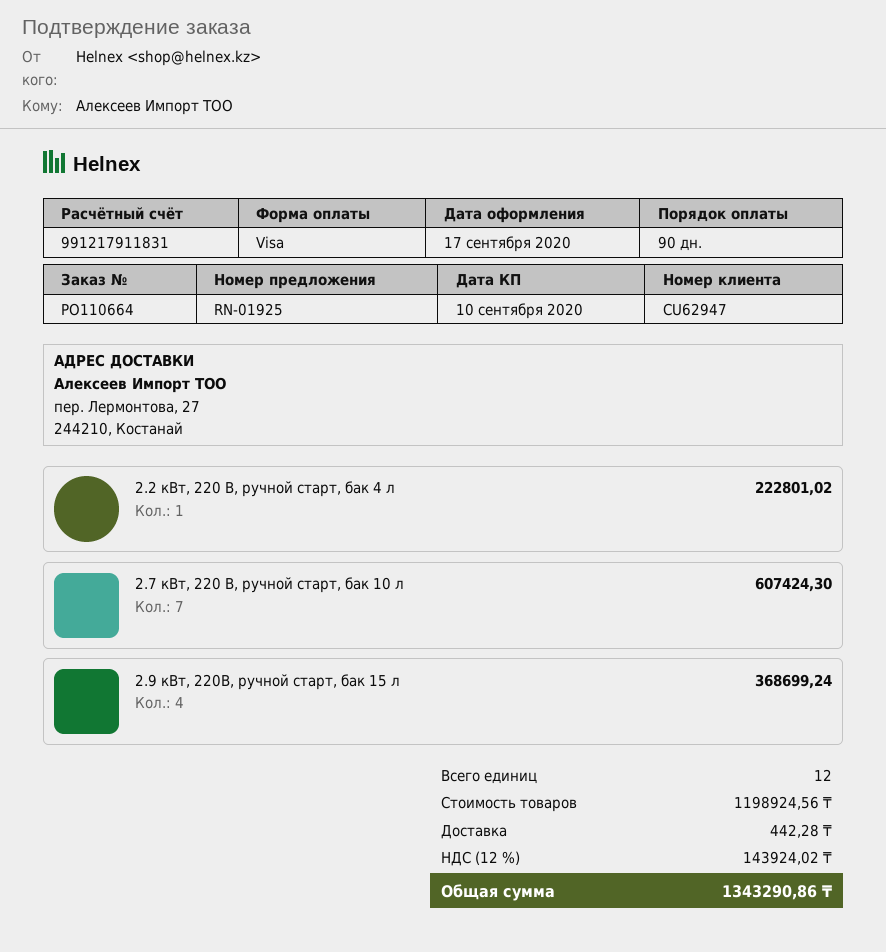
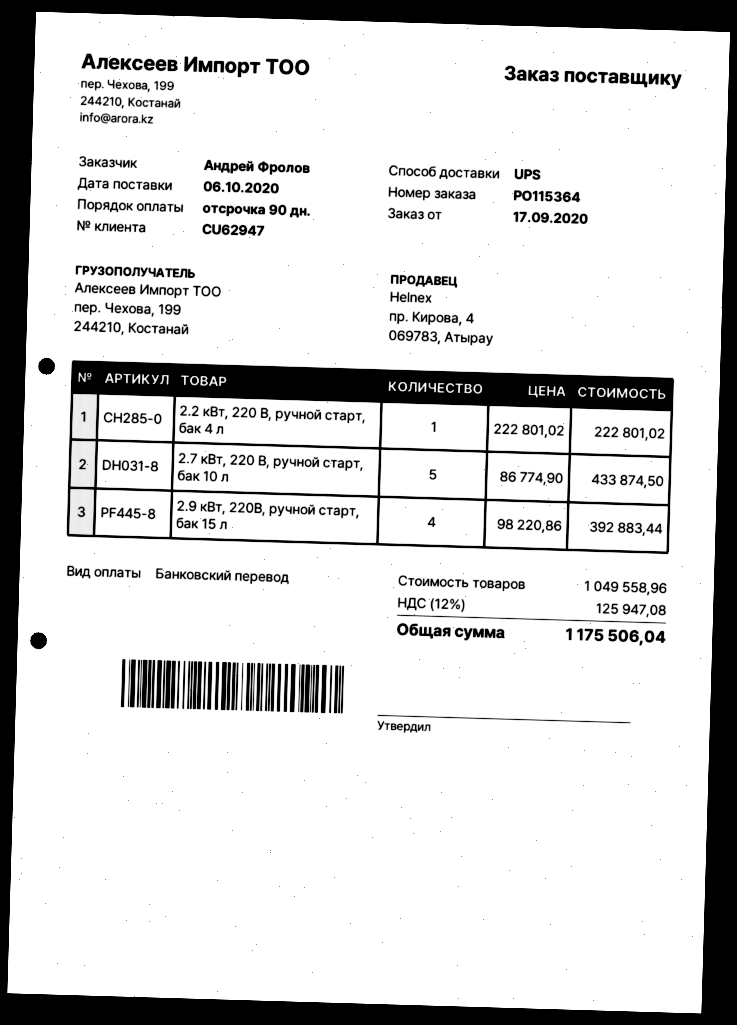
order number: PO110664 -> PO115364
payment method: Visa -> bank transfer
ship to: пер. Лермонтова, 27, 244210, Костанай -> пер. Чехова, 199, 244210, Костанай
2.7 кВт, 220 В, ручной старт, бак 10 л: 7 for 607424.30 -> 5 for 433874.50
2.9 кВт, 220В, ручной старт, бак 15 л: 4 for 368699.24 -> 4 for 392883.44
subtotal: 1198924.56 -> 1049558.96
shipping: 442.28 -> none
tax: 12% = 143924.02 -> 12% = 125947.08
total: 1343290.86 -> 1175506.04

